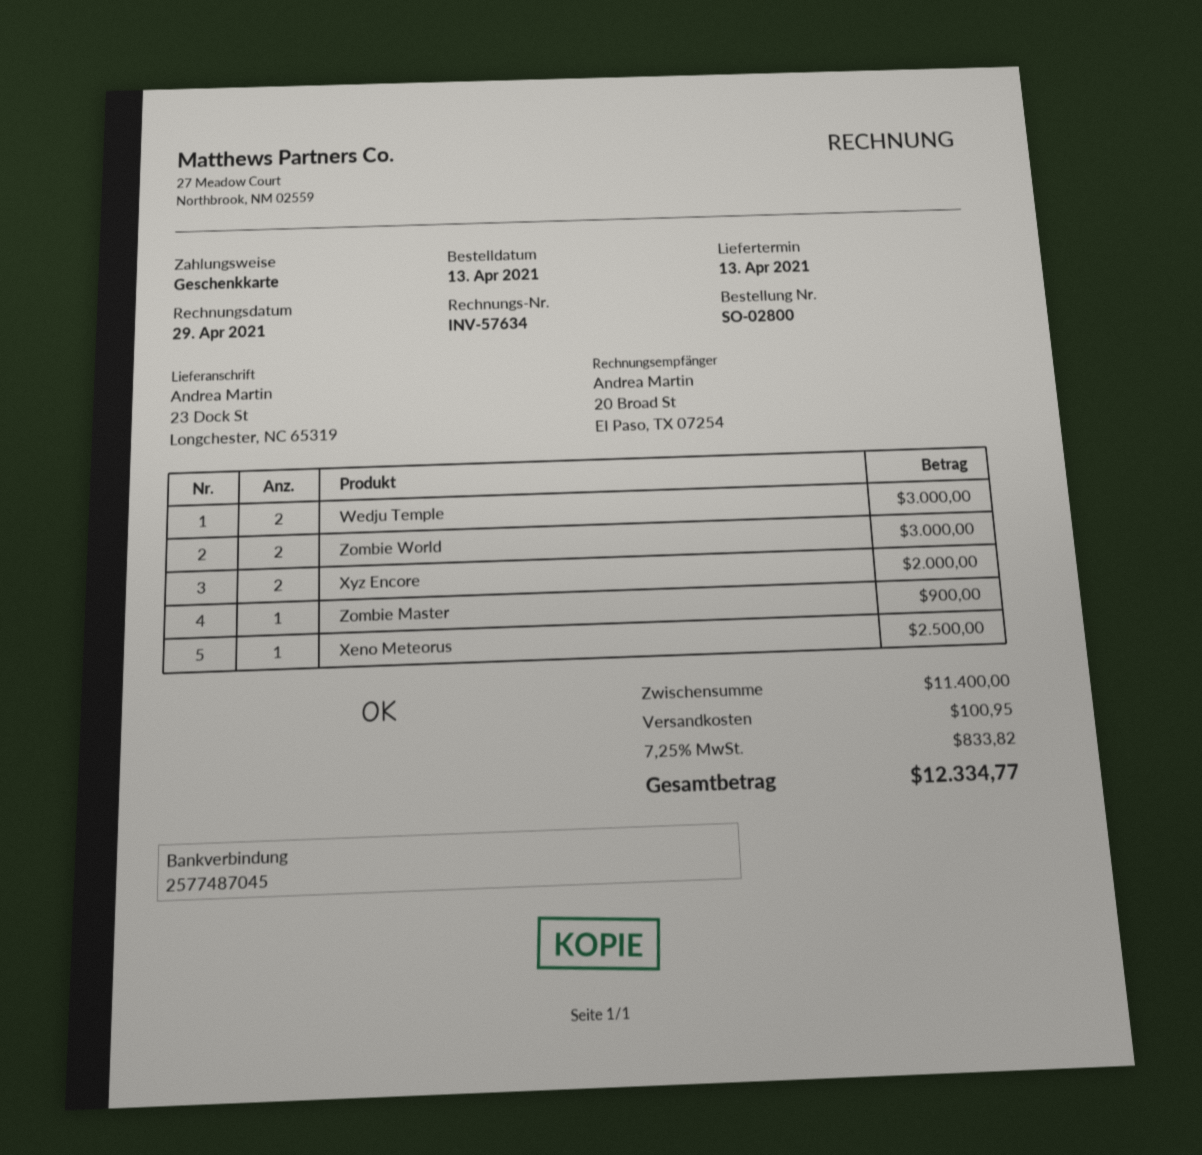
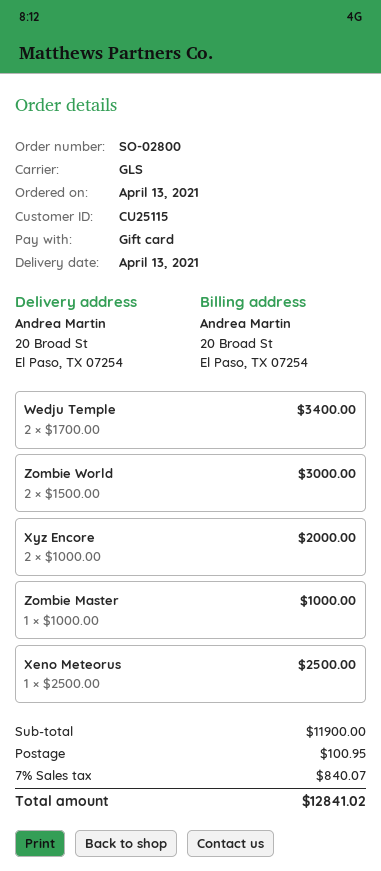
ship to: 23 Dock St, Longchester, NC 65319 -> 20 Broad St, El Paso, TX 07254
Wedju Temple: 2 for 3000.00 -> 2 for 3400.00
Zombie Master: 1 for 900.00 -> 1 for 1000.00
subtotal: 11400.00 -> 11900.00
tax: 7.25% = 833.82 -> 7% = 840.07
total: 12334.77 -> 12841.02

